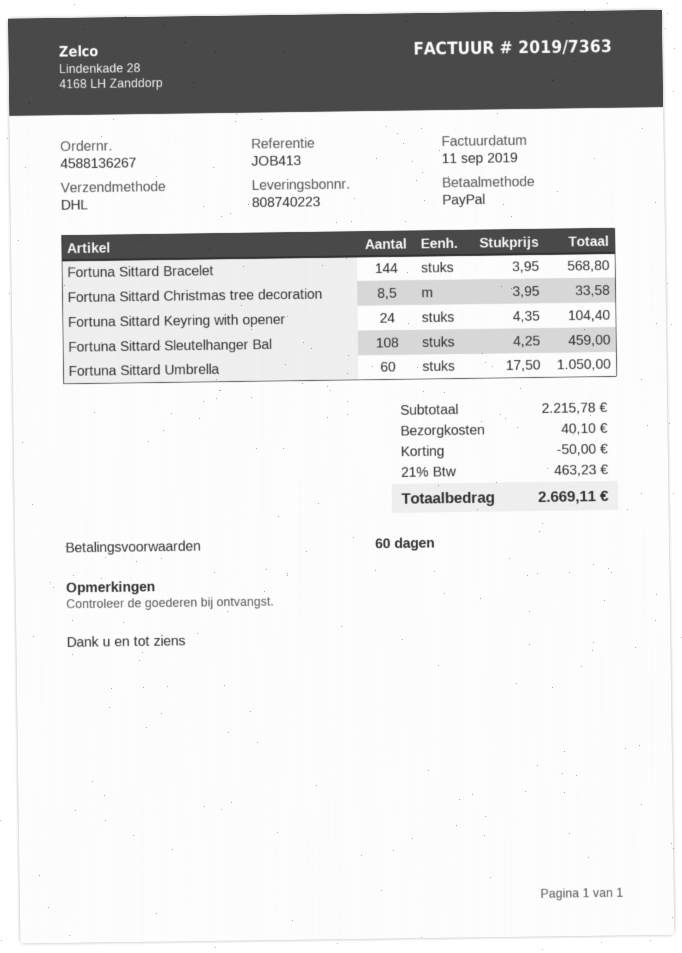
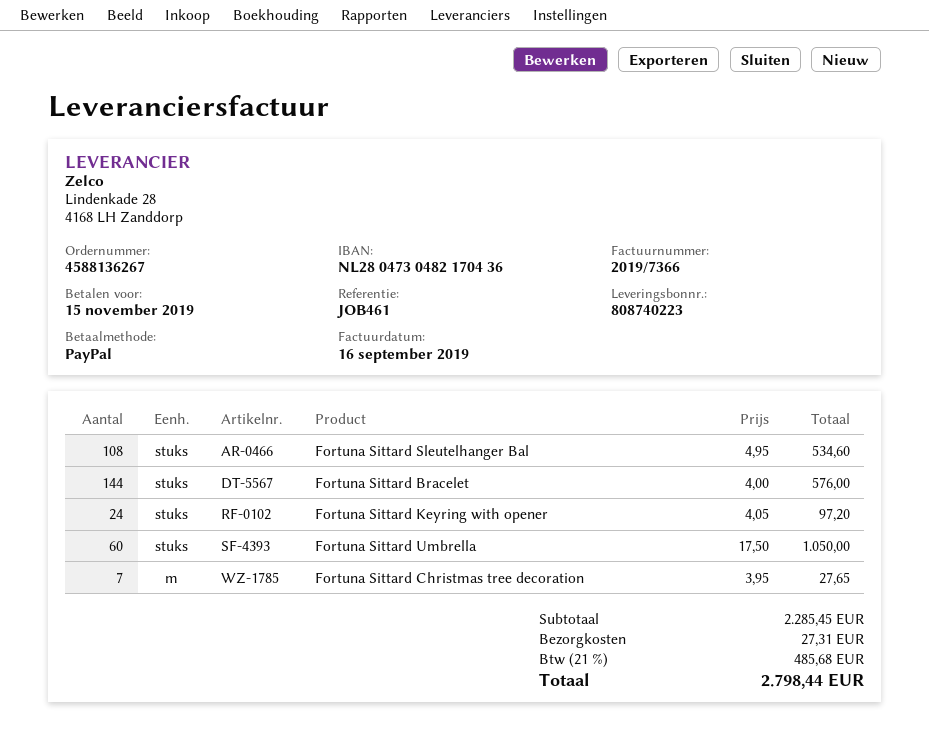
invoice number: 2019/7363 -> 2019/7366
invoice date: 2019-09-11 -> 2019-09-16
reference: JOB413 -> JOB461
Fortuna Sittard Bracelet: 144 x 3.95 = 568.80 -> 144 x 4.00 = 576.00
Fortuna Sittard Christmas tree decoration: 8.5 x 3.95 = 33.58 -> 7 x 3.95 = 27.65
Fortuna Sittard Keyring with opener: 24 x 4.35 = 104.40 -> 24 x 4.05 = 97.20
Fortuna Sittard Sleutelhanger Bal: 108 x 4.25 = 459.00 -> 108 x 4.95 = 534.60
subtotal: 2215.78 -> 2285.45
discount: 50.00 -> none
shipping: 40.10 -> 27.31
tax: 21% = 463.23 -> 21% = 485.68
total: 2669.11 -> 2798.44

